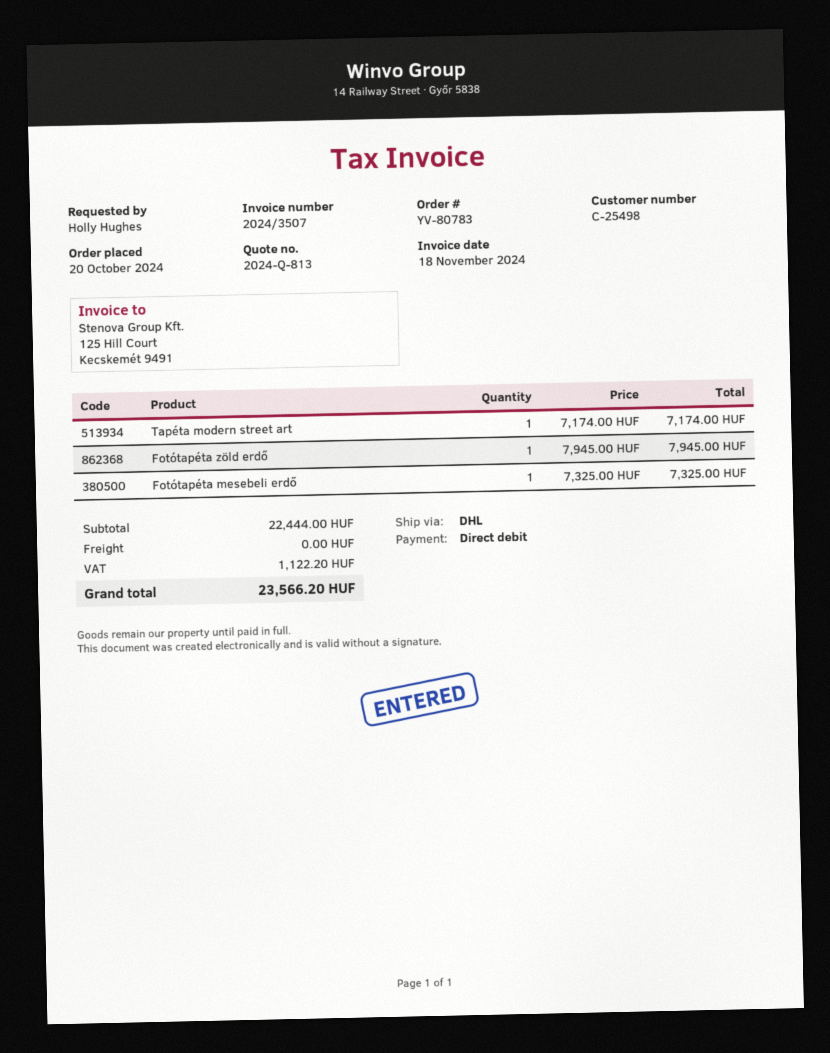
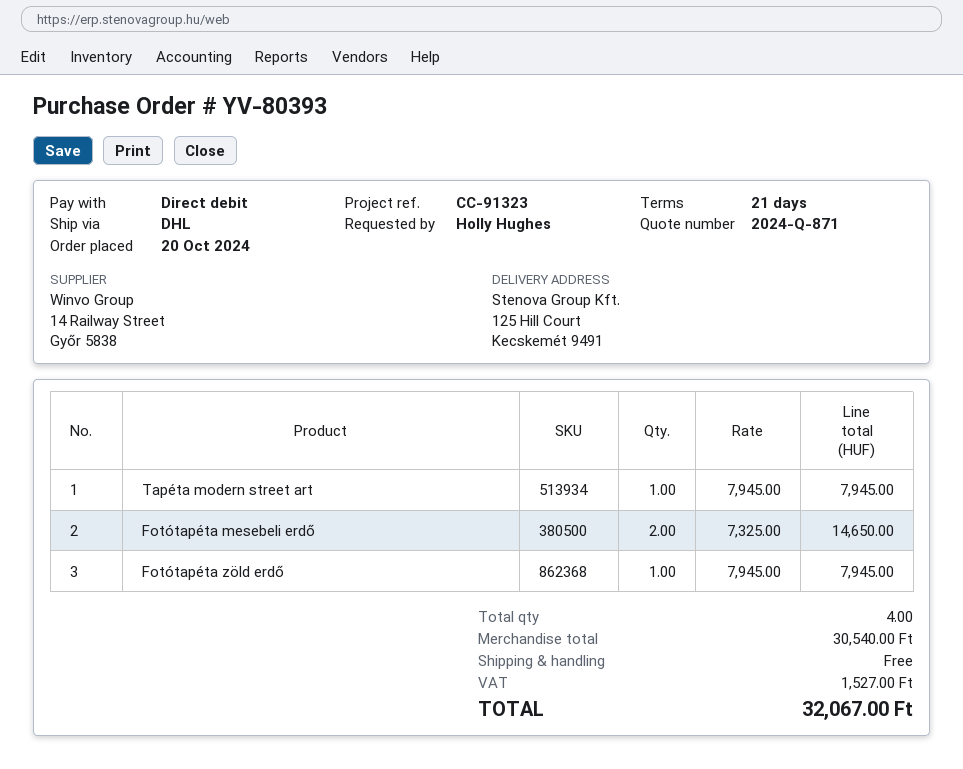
quote number: 2024-Q-813 -> 2024-Q-871
order number: YV-80783 -> YV-80393
Tapéta modern street art: 1 x 7174.00 = 7174.00 -> 1 x 7945.00 = 7945.00
Fotótapéta mesebeli erdő: 1 x 7325.00 = 7325.00 -> 2 x 7325.00 = 14650.00
subtotal: 22444.00 -> 30540.00
tax: 1122.20 -> 1527.00
total: 23566.20 -> 32067.00

